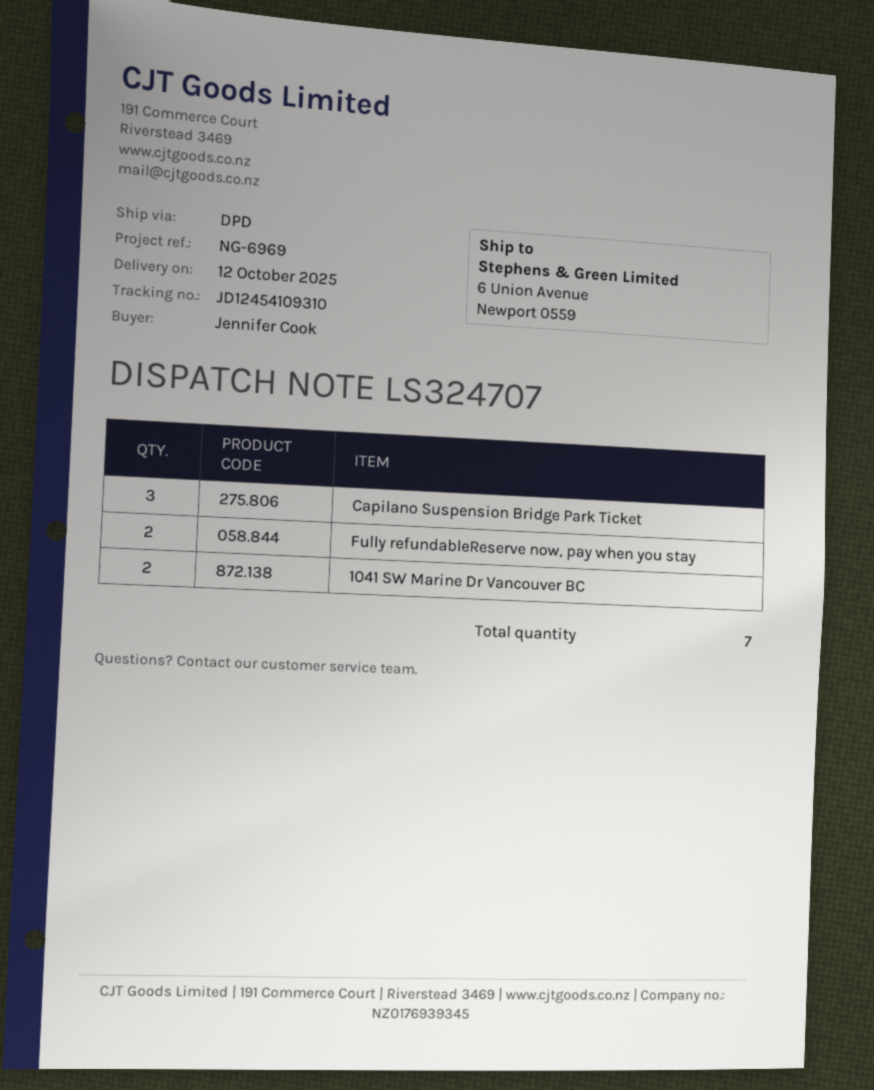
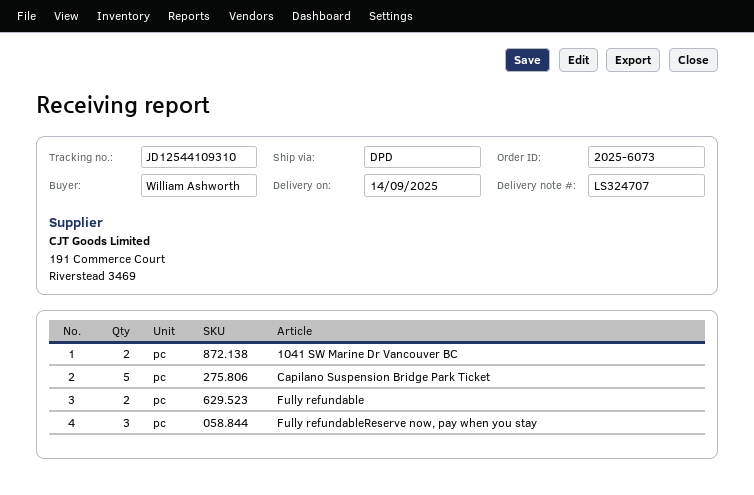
delivery date: 2025-10-12 -> 2025-09-14
ordered by: Jennifer Cook -> William Ashworth
tracking number: JD12454109310 -> JD12544109310
Capilano Suspension Bridge Park Ticket: 3 -> 5
Fully refundableReserve now, pay when you stay: 2 -> 3
Fully refundable: none -> 2

